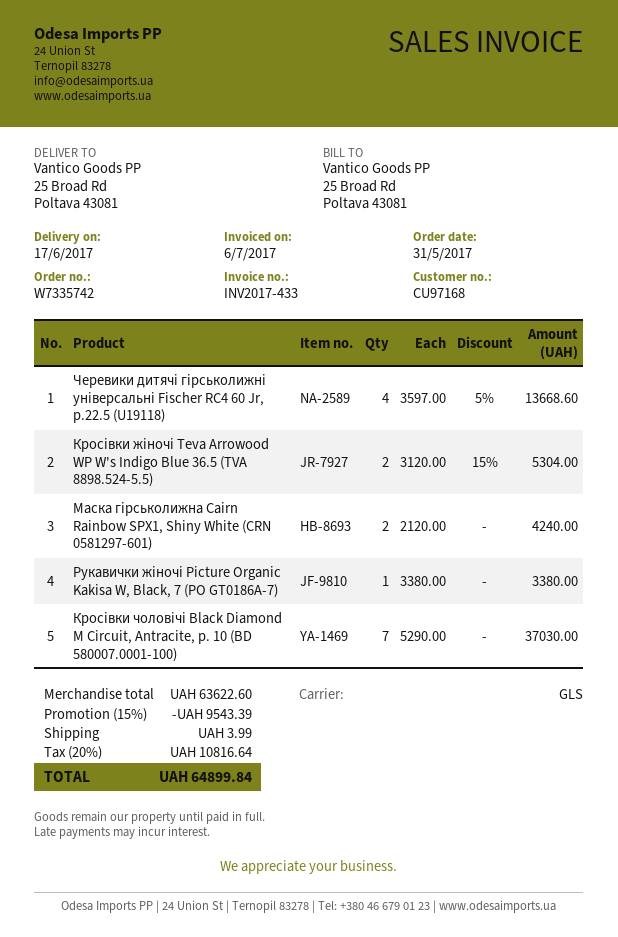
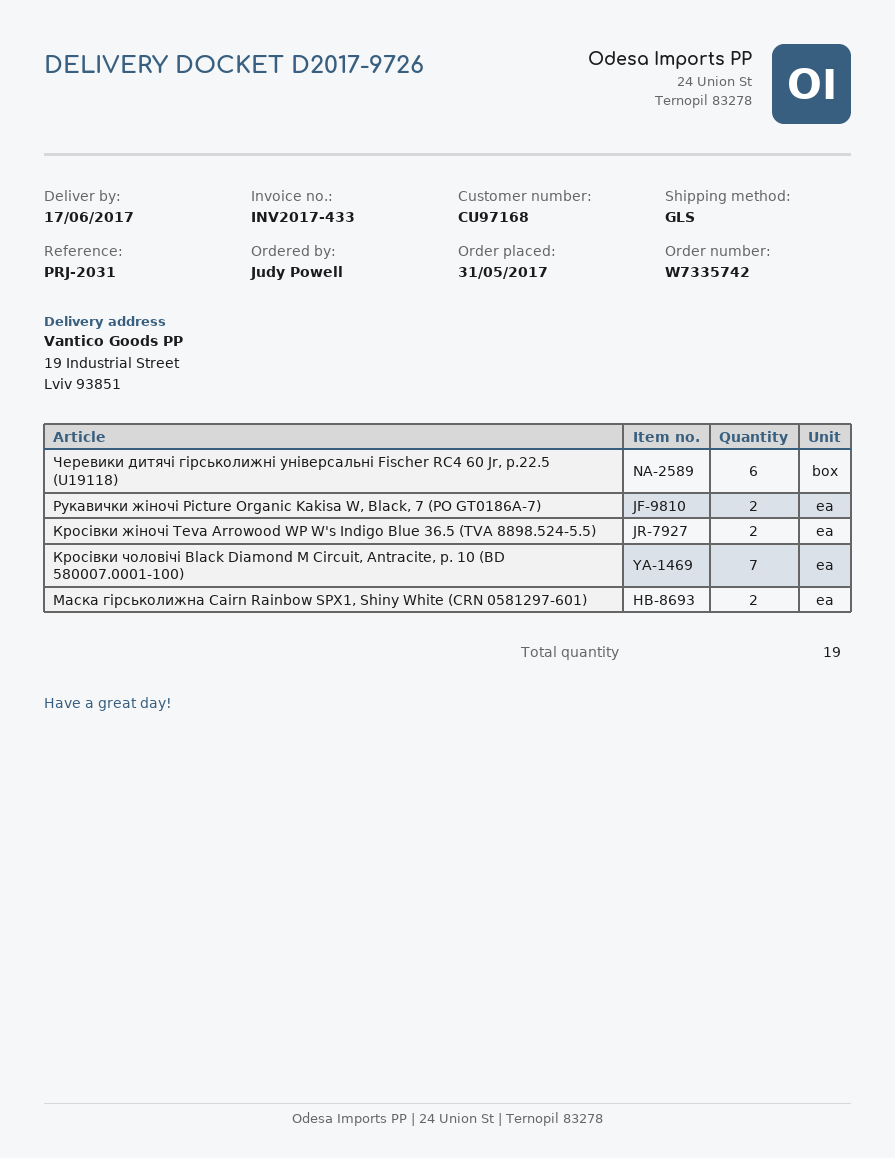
ship to: 25 Broad Rd, Poltava 43081 -> 19 Industrial Street, Lviv 93851
Черевики дитячі гірськолижні універсальні Fischer RC4 60 Jr, р.22.5 (U19118): 4 -> 6
Рукавички жіночі Picture Organic Kakisa W, Black, 7 (PO GT0186A-7): 1 -> 2

